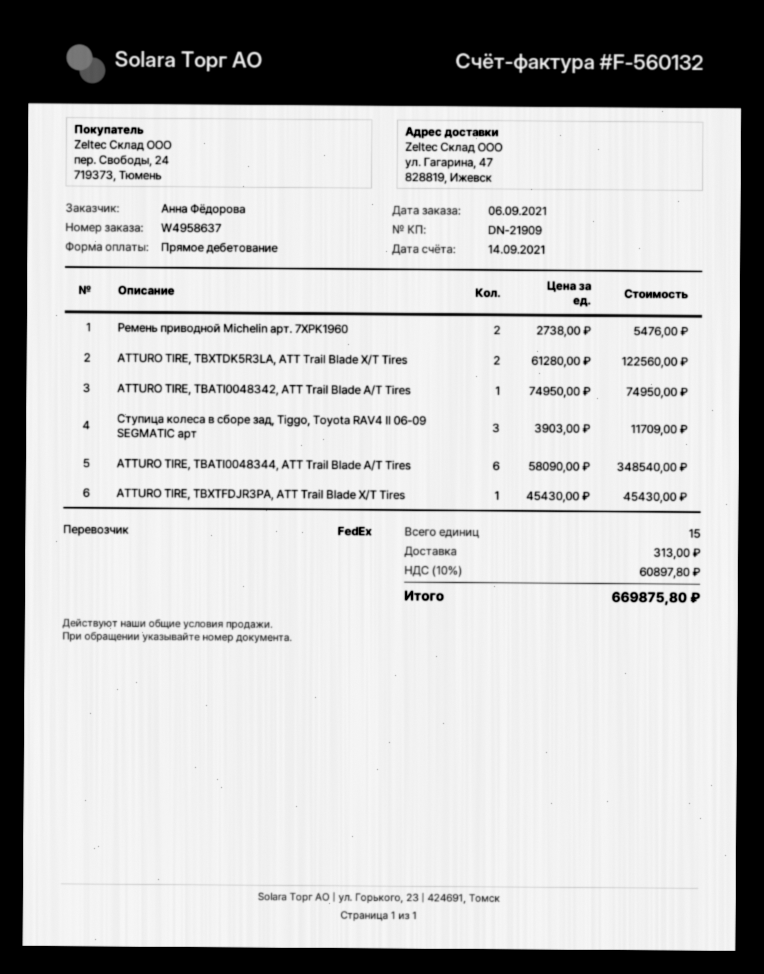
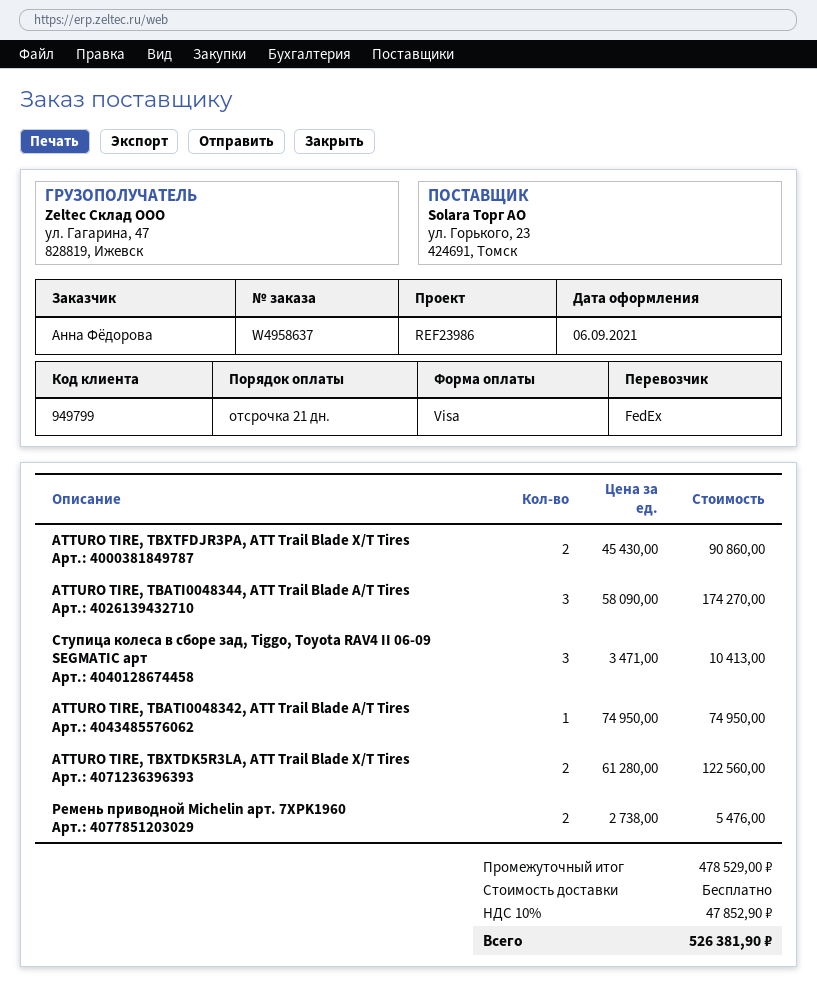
payment method: direct debit -> Visa
Ступица колеса в сборе зад, Tiggo, Toyota RAV4 II 06-09 SEGMATIC арт: 3 x 3903.00 = 11709.00 -> 3 x 3471.00 = 10413.00
ATTURO TIRE, TBATI0048344, ATT Trail Blade A/T Tires: 6 x 58090.00 = 348540.00 -> 3 x 58090.00 = 174270.00
ATTURO TIRE, TBXTFDJR3PA, ATT Trail Blade X/T Tires: 1 x 45430.00 = 45430.00 -> 2 x 45430.00 = 90860.00
shipping: 313.00 -> 0.00
tax: 10% = 60897.80 -> 10% = 47852.90
total: 669875.80 -> 526381.90

